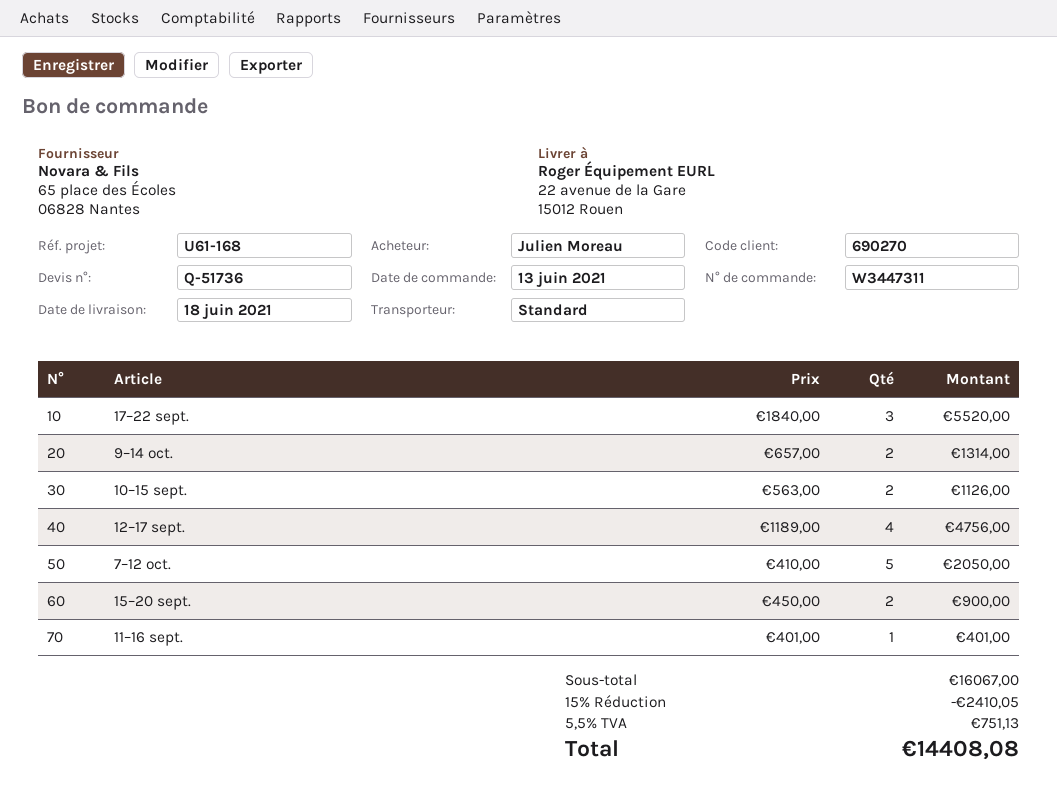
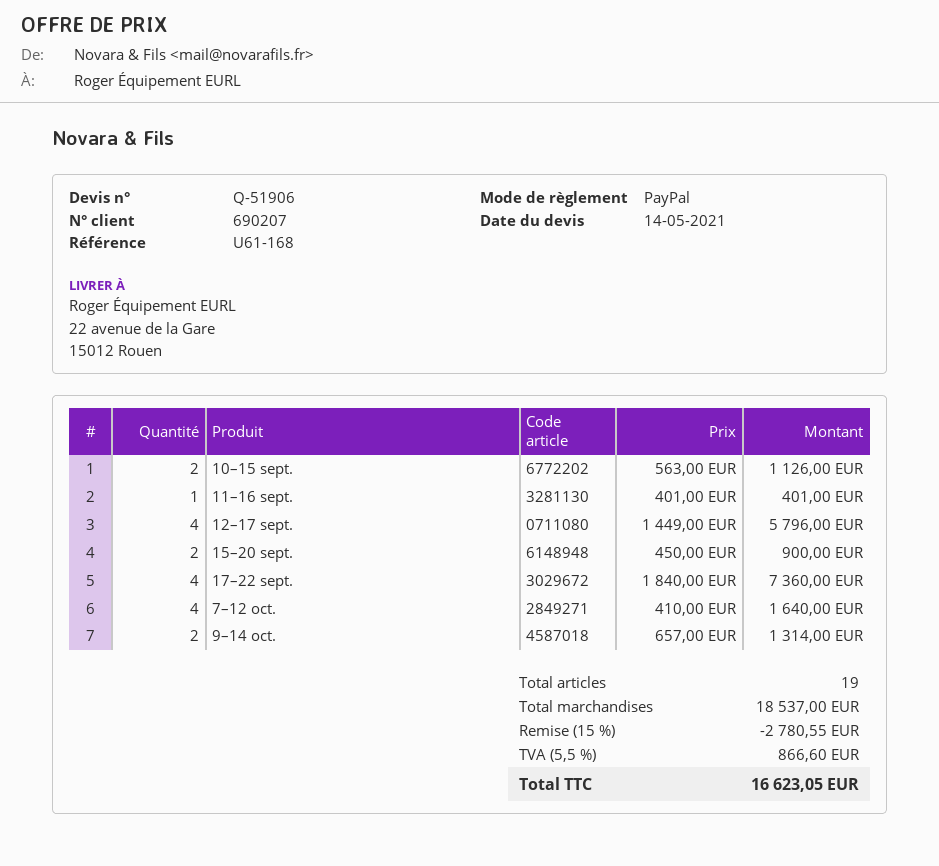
quote number: Q-51736 -> Q-51906
customer number: 690270 -> 690207
17–22 sept.: 3 x 1840.00 = 5520.00 -> 4 x 1840.00 = 7360.00
12–17 sept.: 4 x 1189.00 = 4756.00 -> 4 x 1449.00 = 5796.00
7–12 oct.: 5 x 410.00 = 2050.00 -> 4 x 410.00 = 1640.00
subtotal: 16067.00 -> 18537.00
discount: 15% = 2410.05 -> 15% = 2780.55
tax: 5.5% = 751.13 -> 5.5% = 866.60
total: 14408.08 -> 16623.05

